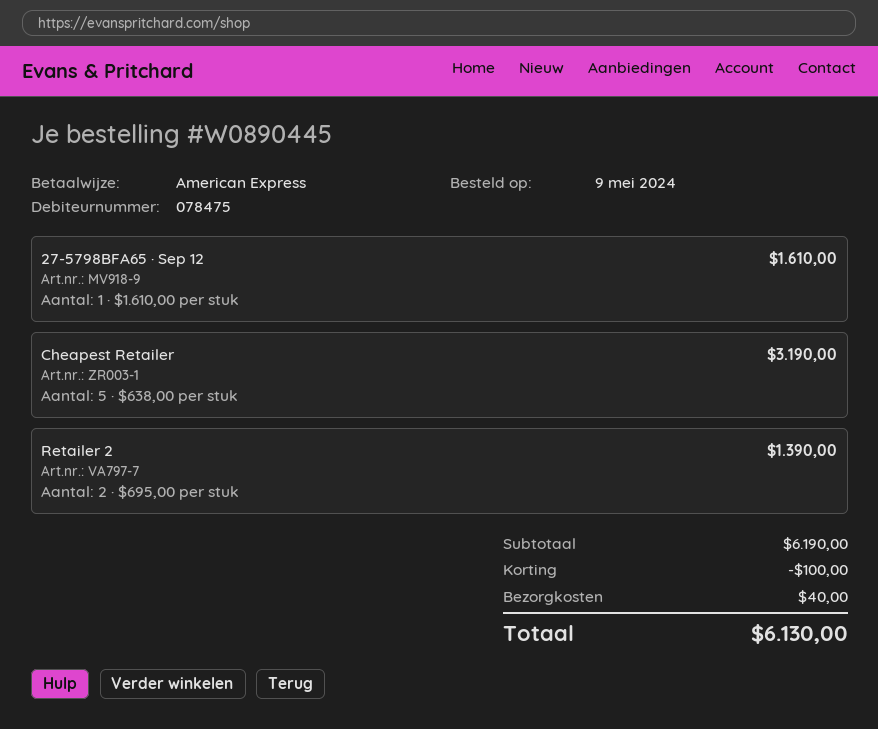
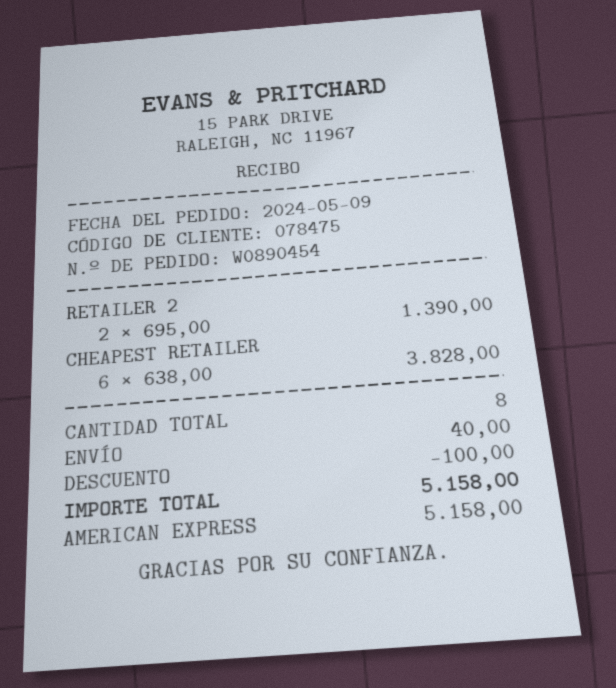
order number: W0890445 -> W0890454
27-5798BFA65 · Sep 12: 1 x 1610.00 = 1610.00 -> none
Cheapest Retailer: 5 x 638.00 = 3190.00 -> 6 x 638.00 = 3828.00
total: 6130.00 -> 5158.00

